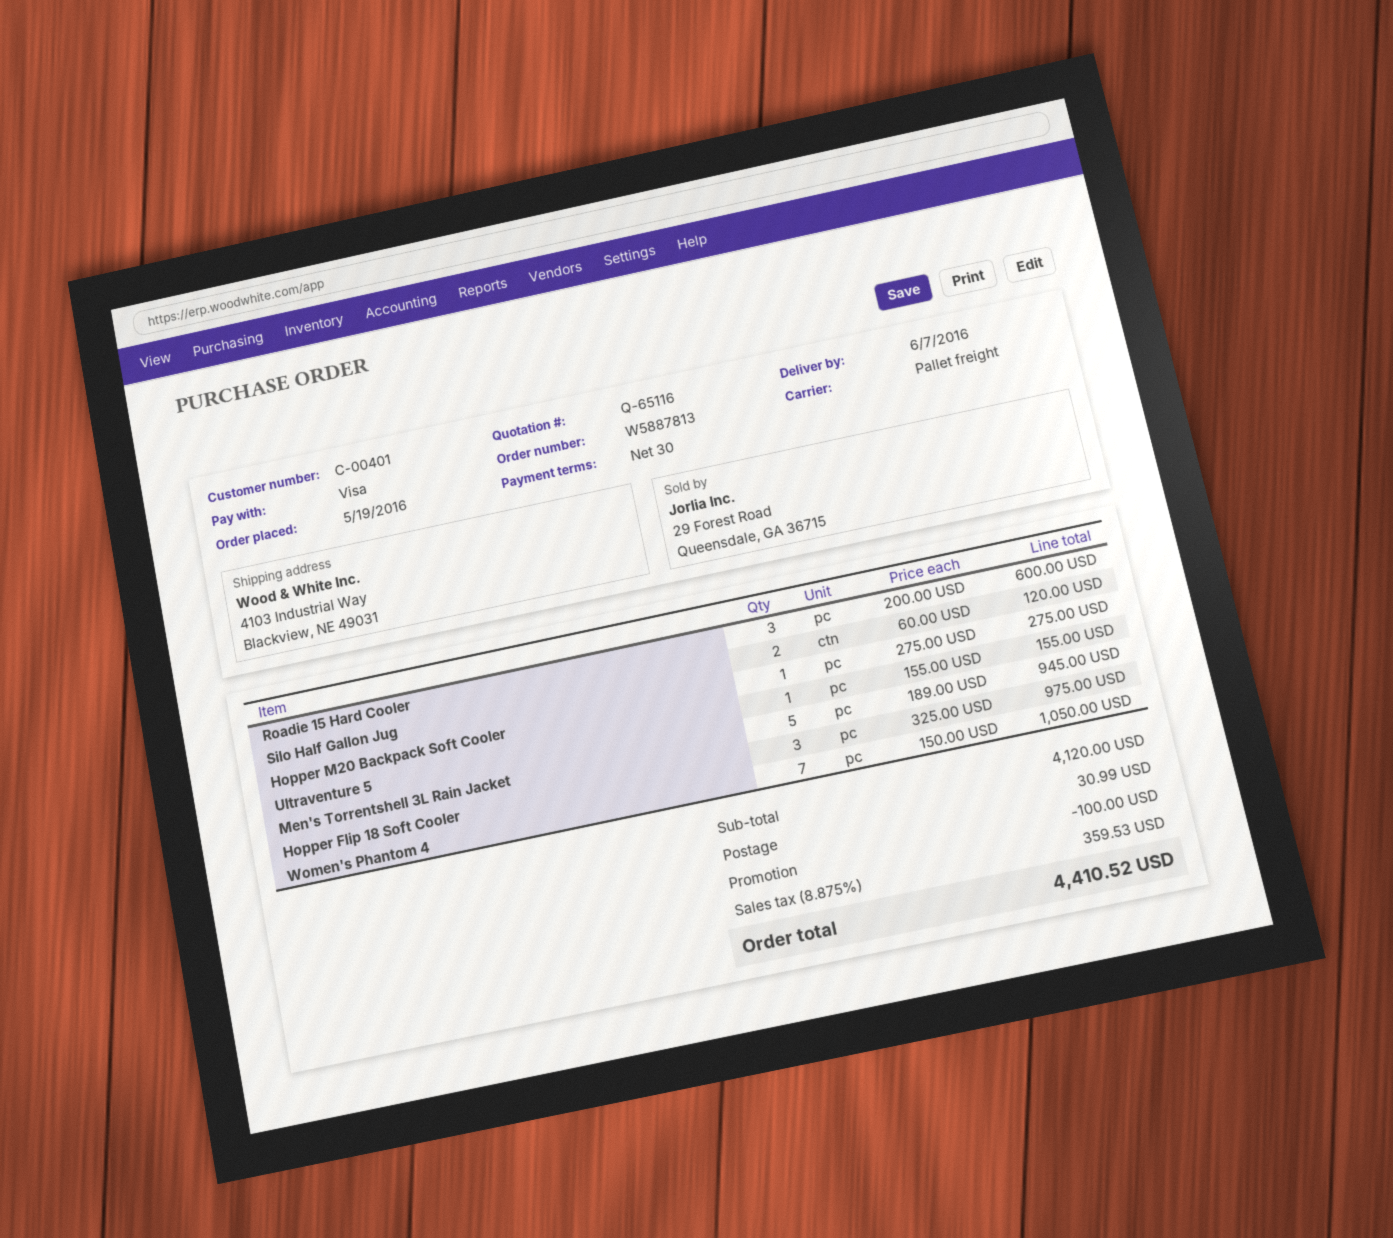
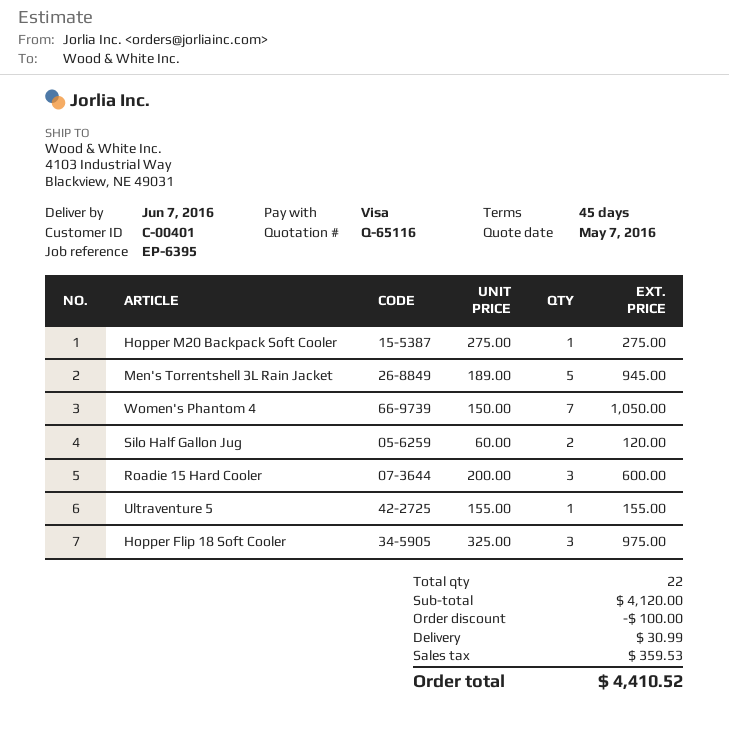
payment terms: 30 days -> 45 days

